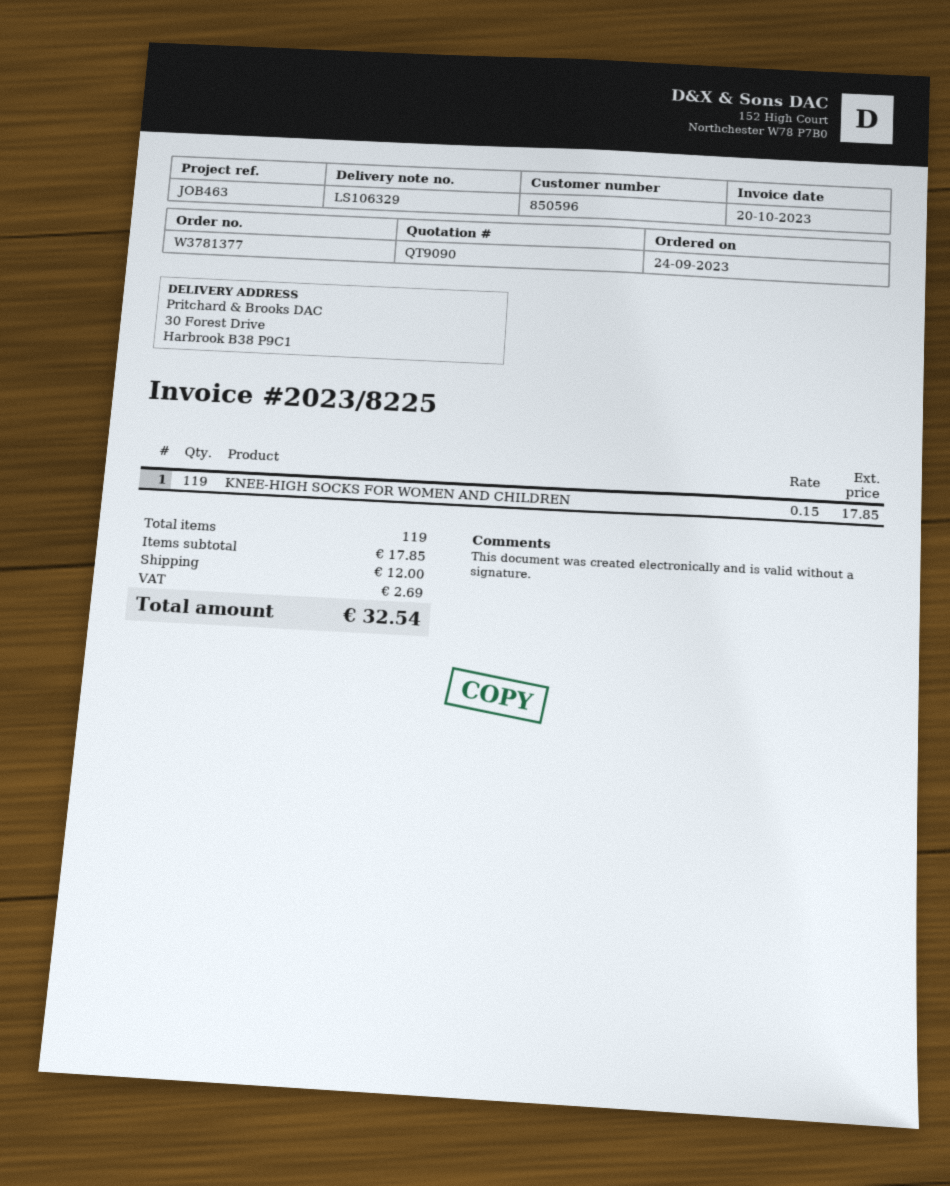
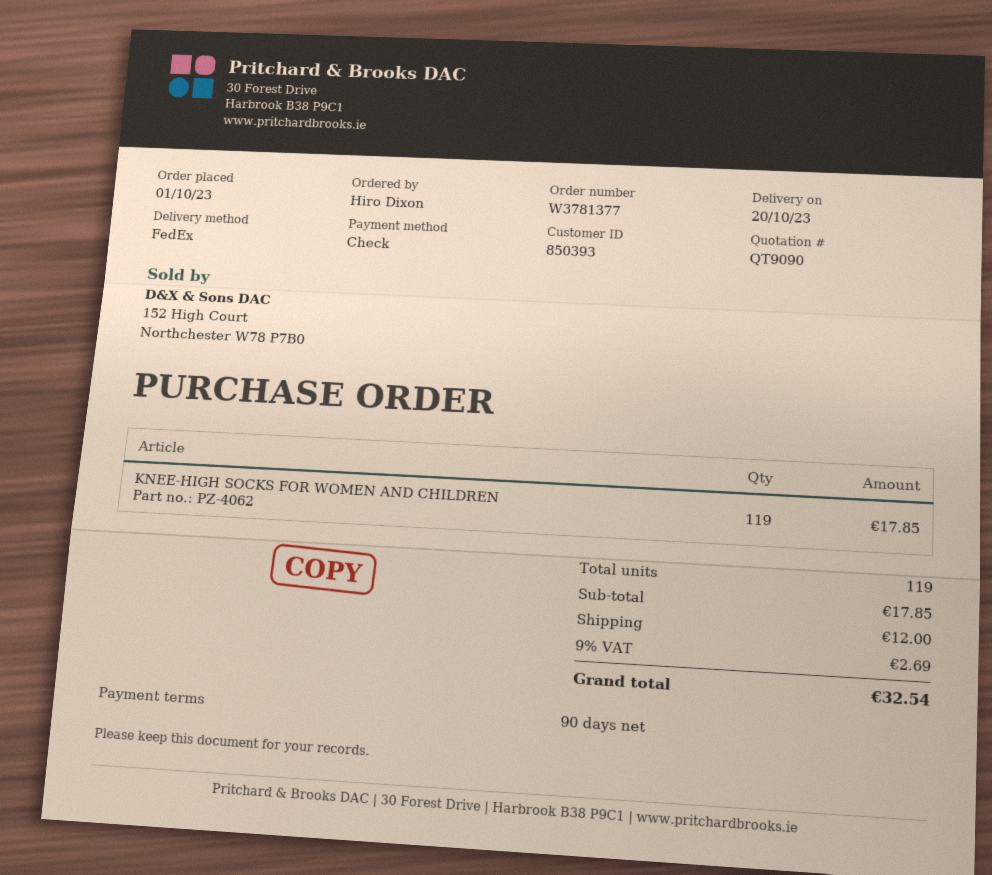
order date: 2023-09-24 -> 2023-10-01
customer number: 850596 -> 850393

